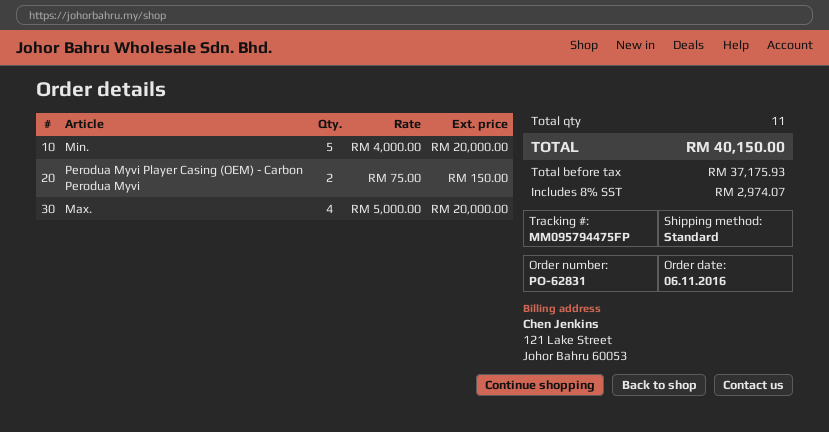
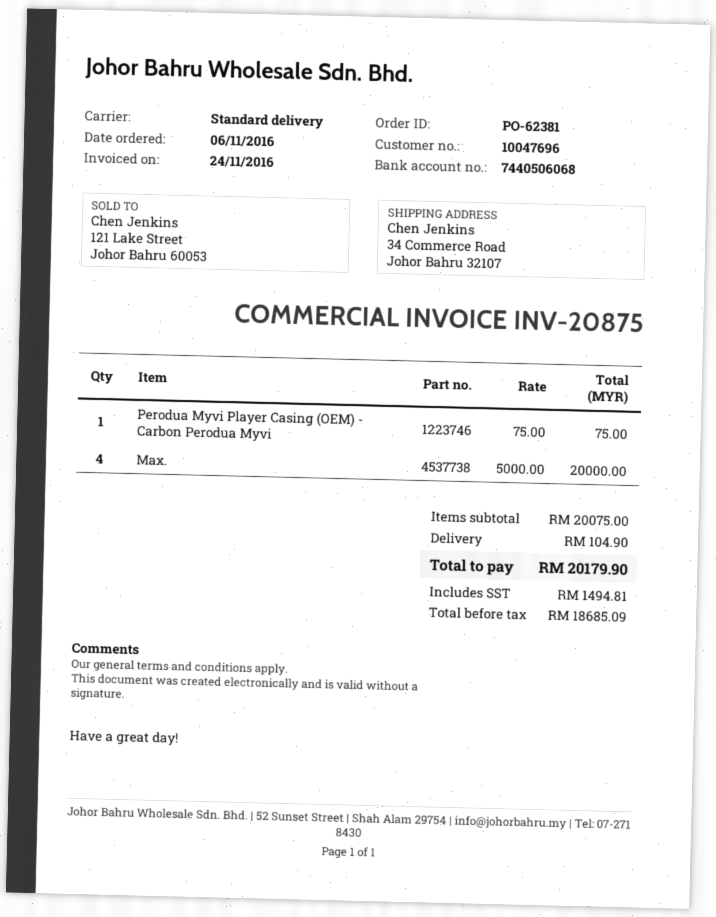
order number: PO-62831 -> PO-62381
Min.: 5 x 4000.00 = 20000.00 -> none
Perodua Myvi Player Casing (OEM) - Carbon Perodua Myvi: 2 x 75.00 = 150.00 -> 1 x 75.00 = 75.00
shipping: none -> 104.90
net: 37175.93 -> 18685.09
tax: 2974.07 -> 1494.81
total: 40150.00 -> 20179.90

